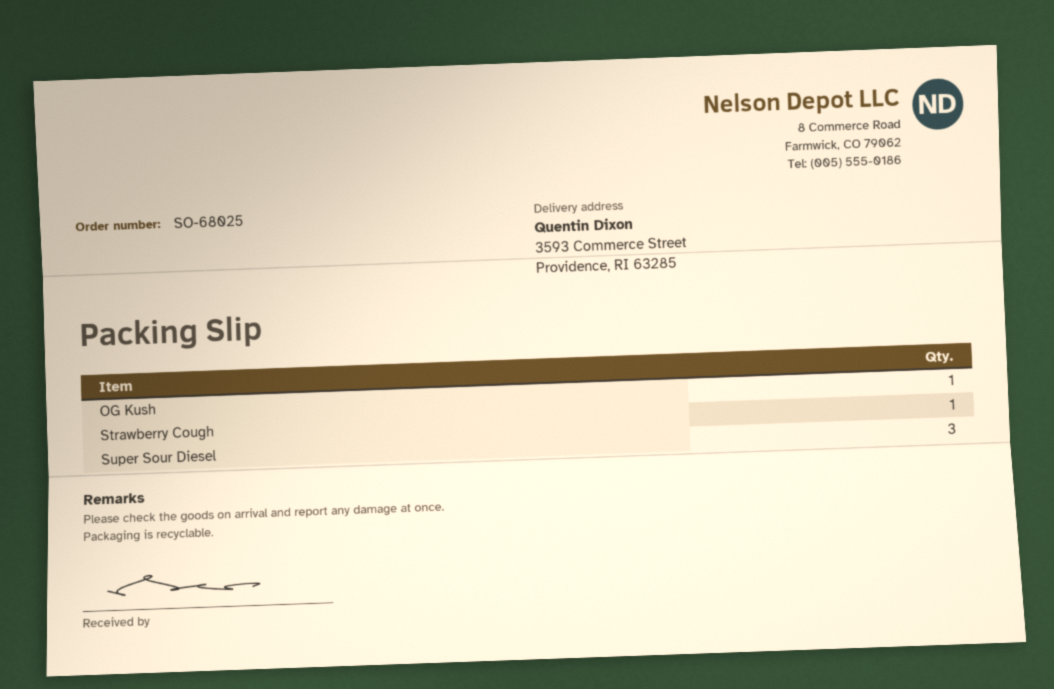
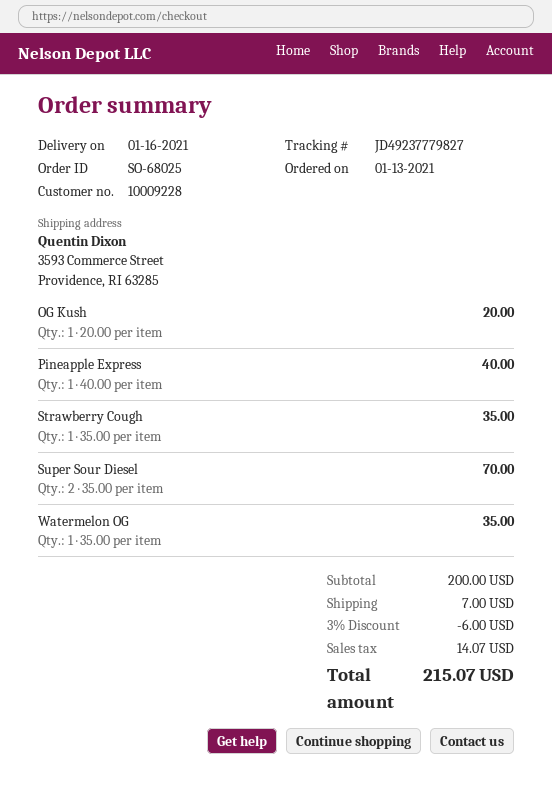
Super Sour Diesel: 3 -> 2
Pineapple Express: none -> 1
Watermelon OG: none -> 1

